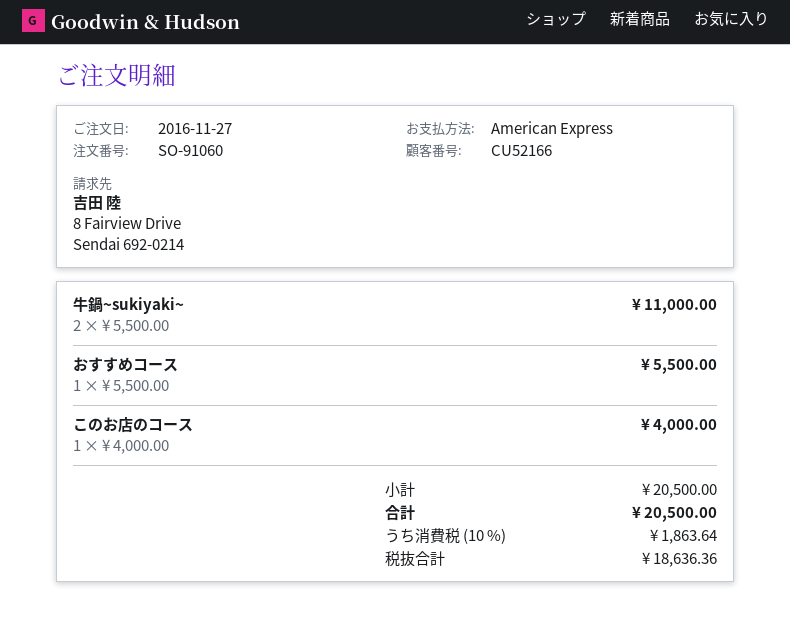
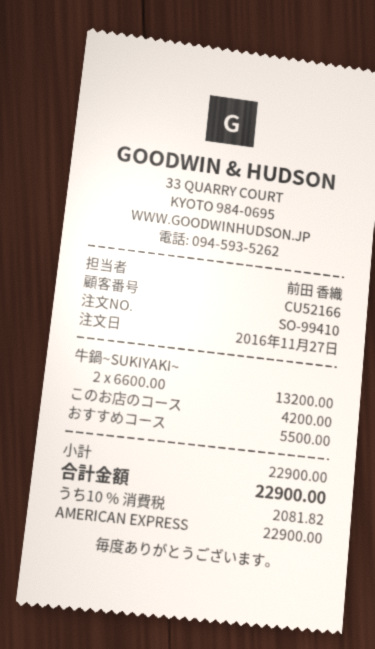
order number: SO-91060 -> SO-99410
牛鍋~sukiyaki~: 2 x 5500.00 = 11000.00 -> 2 x 6600.00 = 13200.00
このお店のコース: 1 x 4000.00 = 4000.00 -> 1 x 4200.00 = 4200.00
subtotal: 20500.00 -> 22900.00
tax: 10% = 1863.64 -> 10% = 2081.82
total: 20500.00 -> 22900.00

